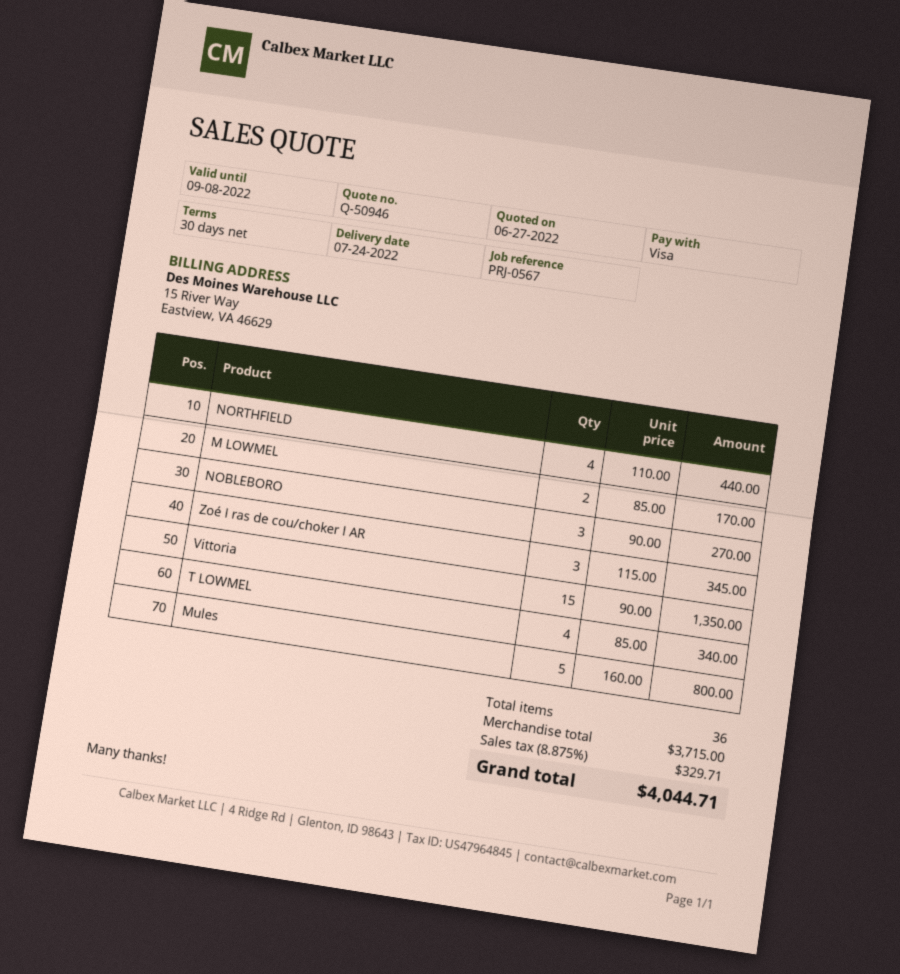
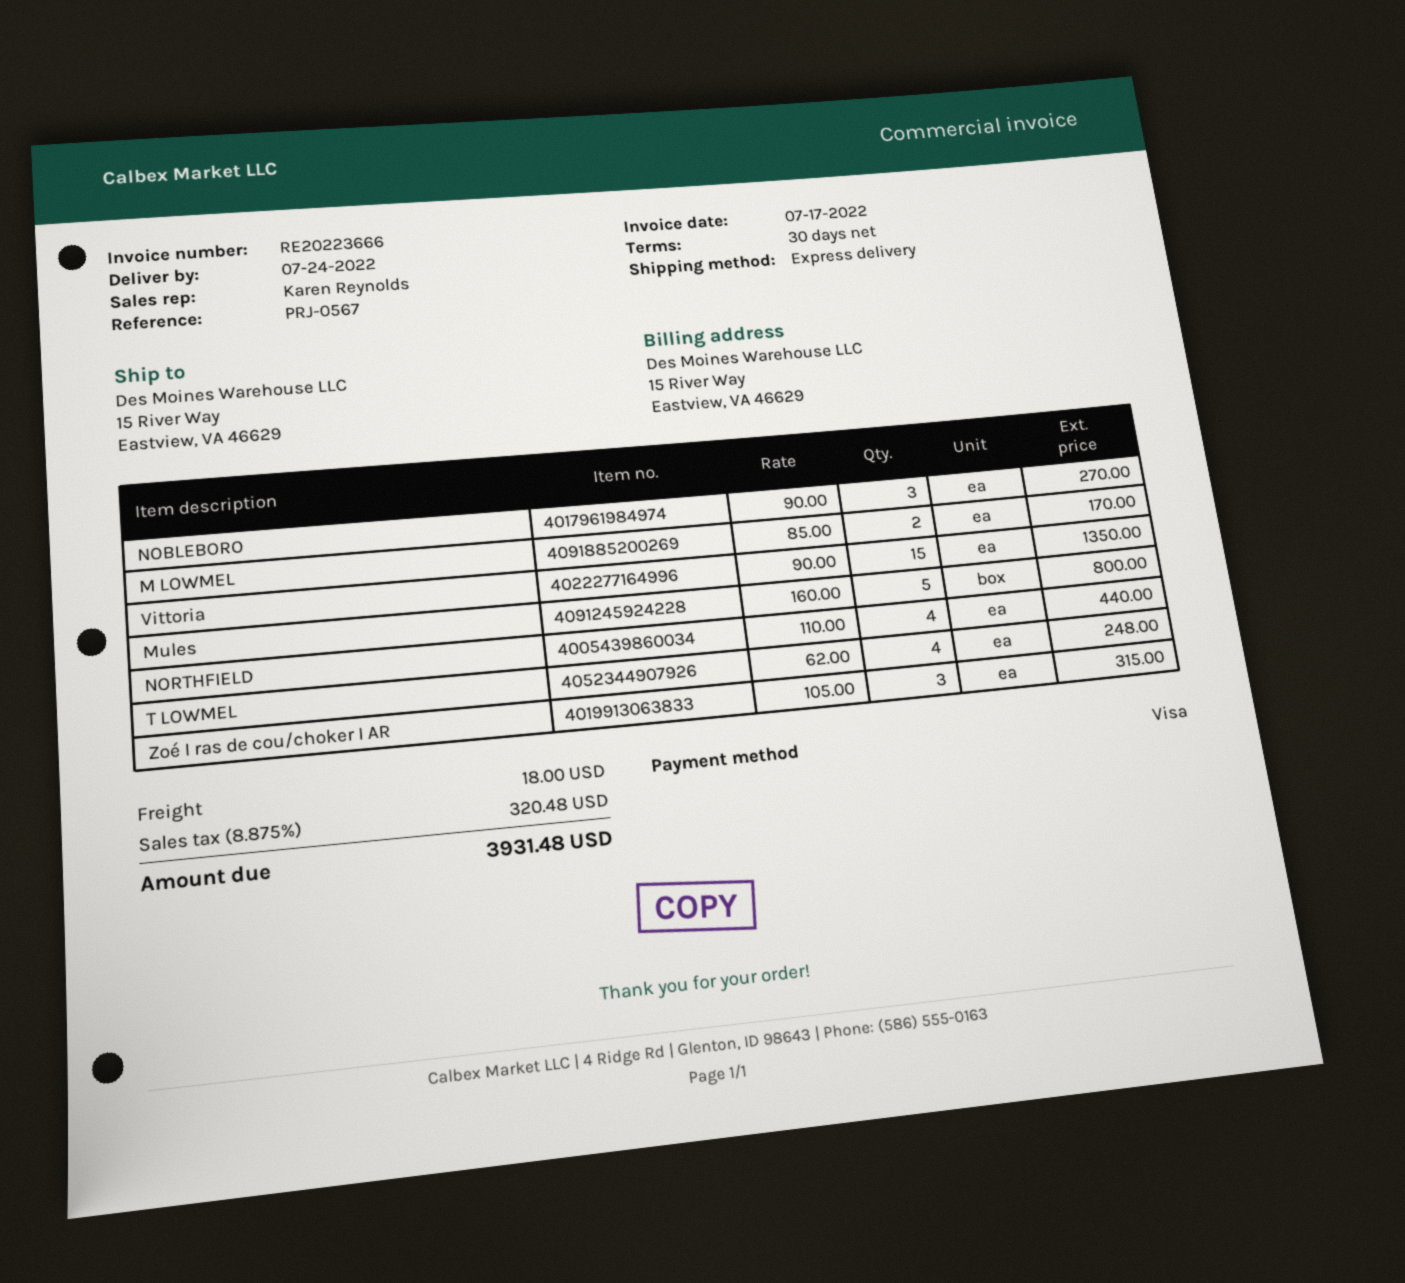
Zoé I ras de cou/choker I AR: 3 x 115.00 = 345.00 -> 3 x 105.00 = 315.00
T LOWMEL: 4 x 85.00 = 340.00 -> 4 x 62.00 = 248.00
shipping: none -> 18.00
tax: 8.875% = 329.71 -> 8.875% = 320.48
total: 4044.71 -> 3931.48

